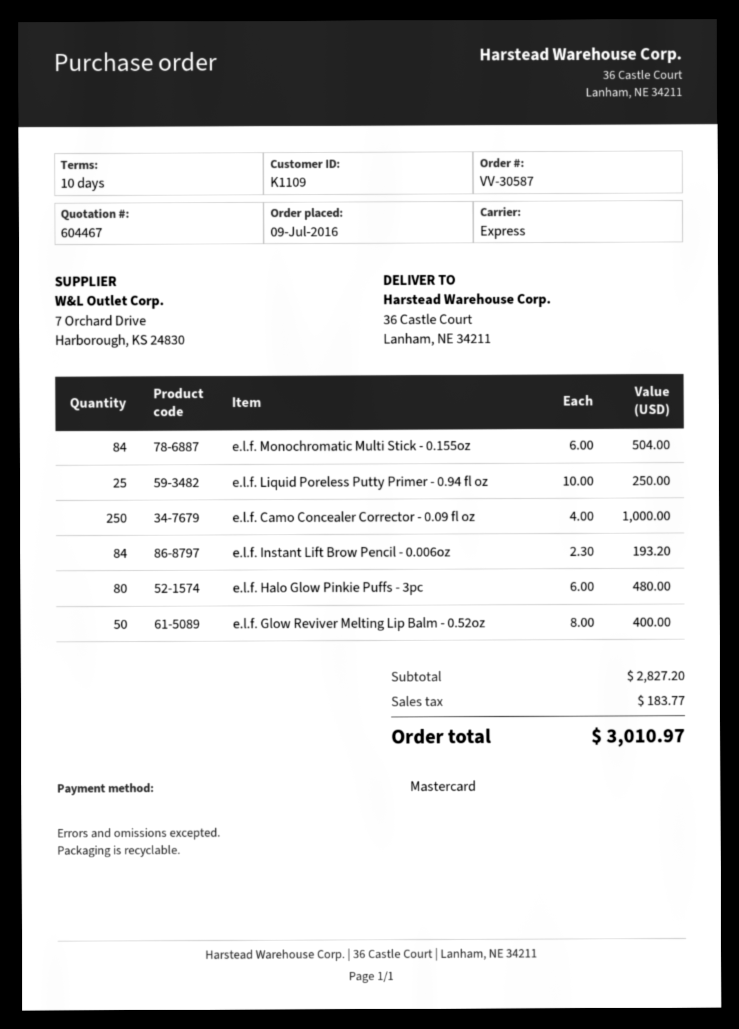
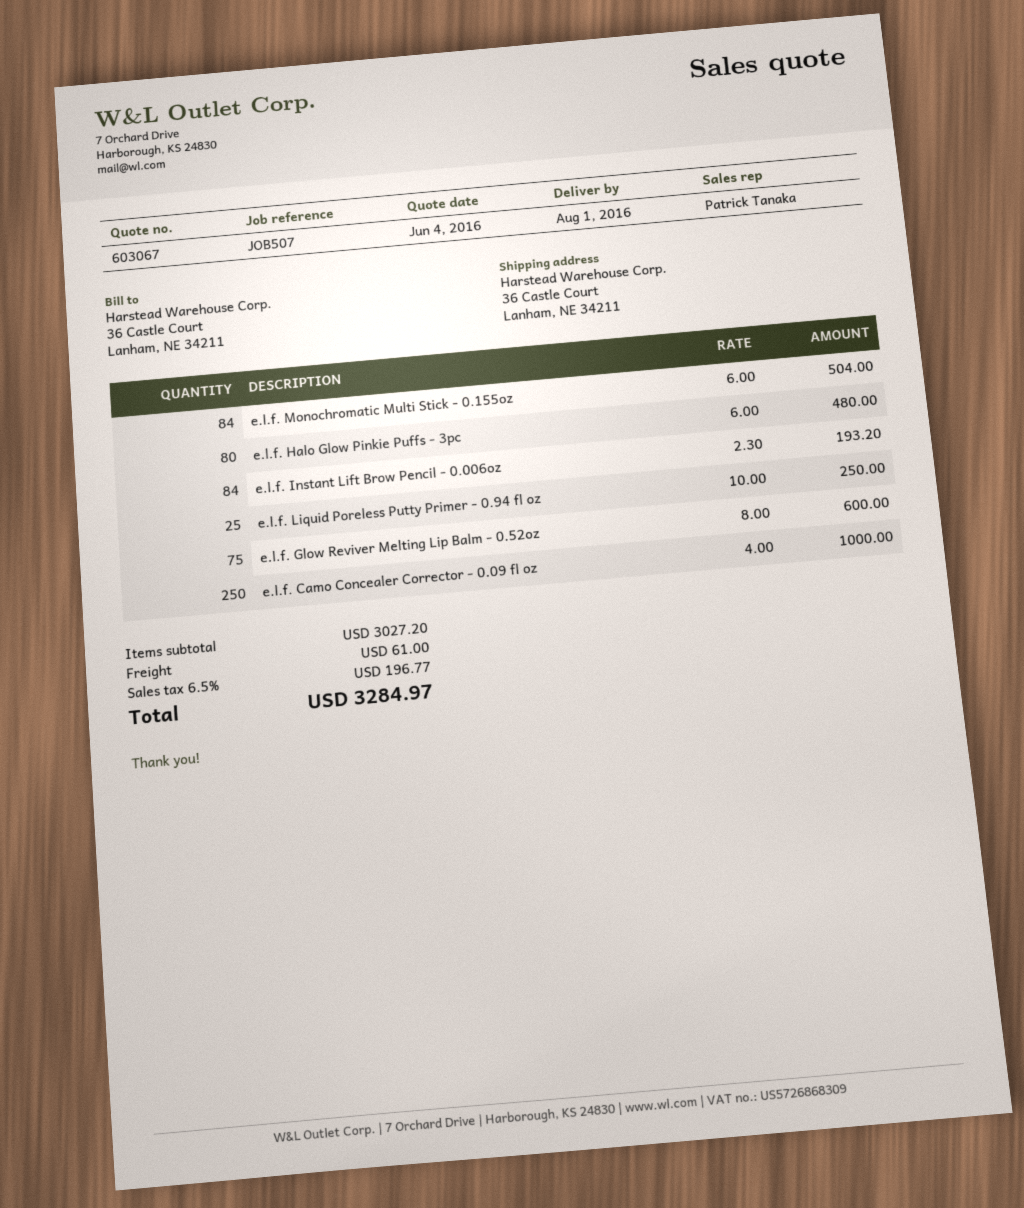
quote number: 604467 -> 603067
e.l.f. Glow Reviver Melting Lip Balm - 0.52oz: 50 x 8.00 = 400.00 -> 75 x 8.00 = 600.00
subtotal: 2827.20 -> 3027.20
shipping: none -> 61.00
tax: 183.77 -> 196.77
total: 3010.97 -> 3284.97

